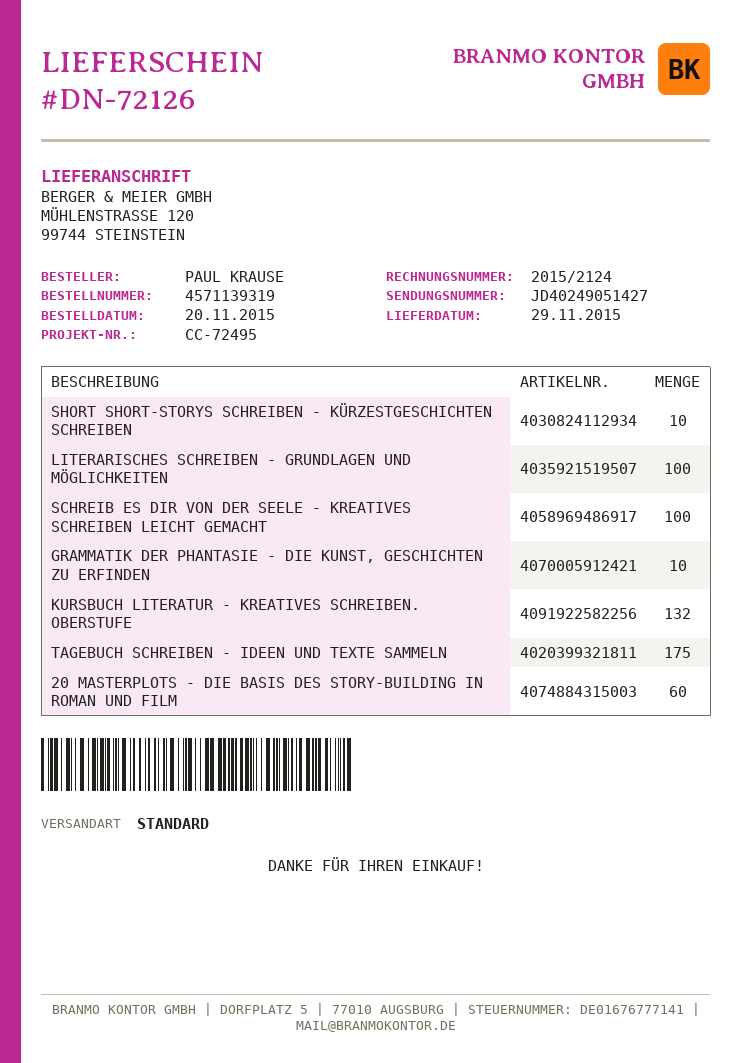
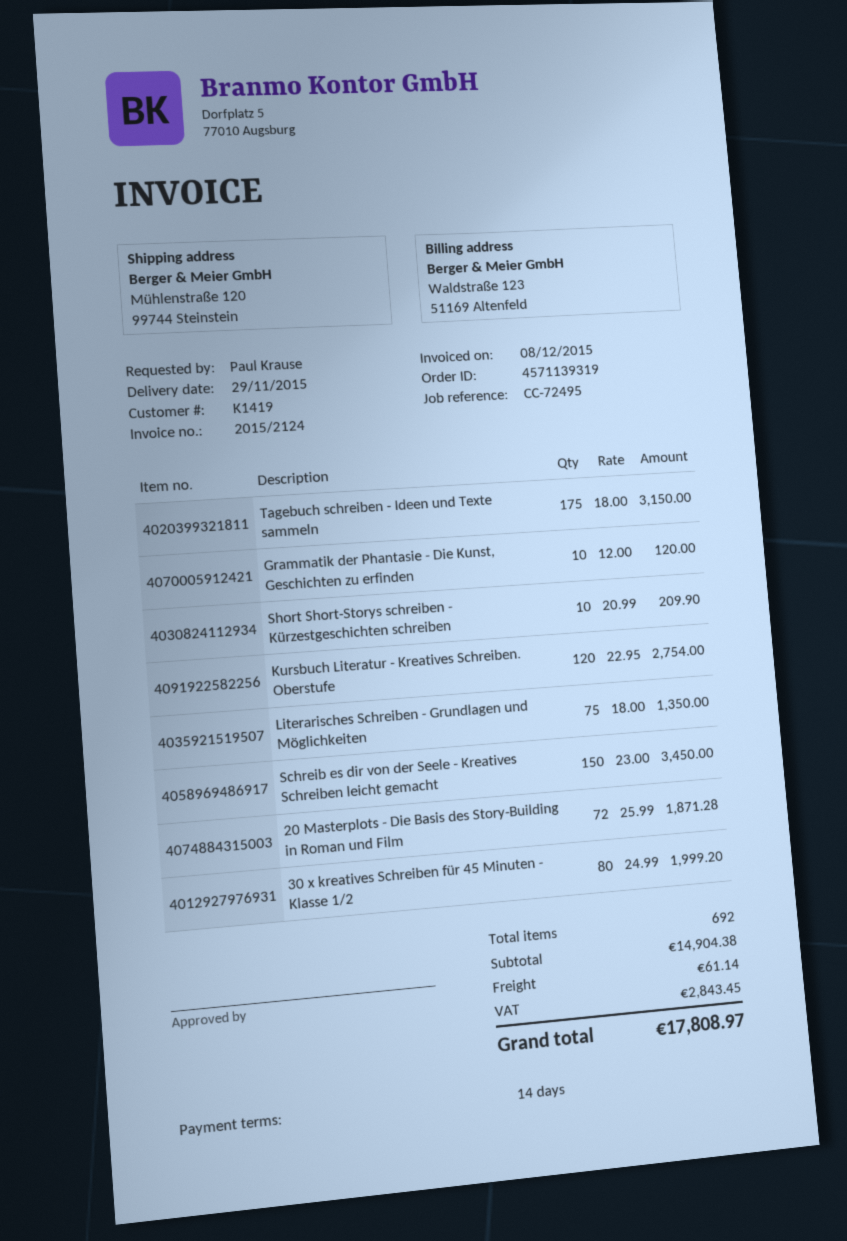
LITERARISCHES SCHREIBEN - GRUNDLAGEN UND MÖGLICHKEITEN: 100 -> 75
SCHREIB ES DIR VON DER SEELE - KREATIVES SCHREIBEN LEICHT GEMACHT: 100 -> 150
KURSBUCH LITERATUR - KREATIVES SCHREIBEN. OBERSTUFE: 132 -> 120
20 MASTERPLOTS - DIE BASIS DES STORY-BUILDING IN ROMAN UND FILM: 60 -> 72
30 x kreatives Schreiben für 45 Minuten - Klasse 1/2: none -> 80

